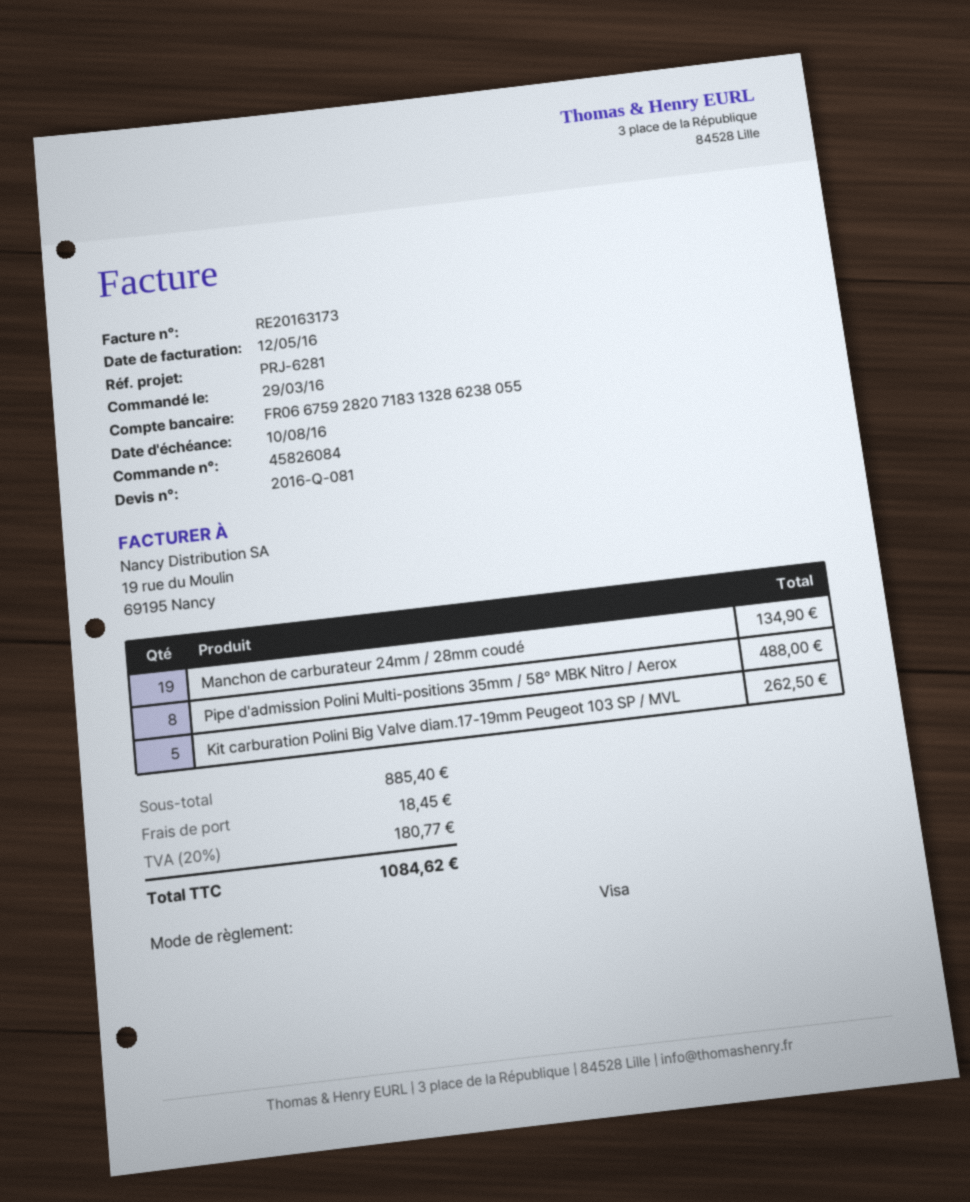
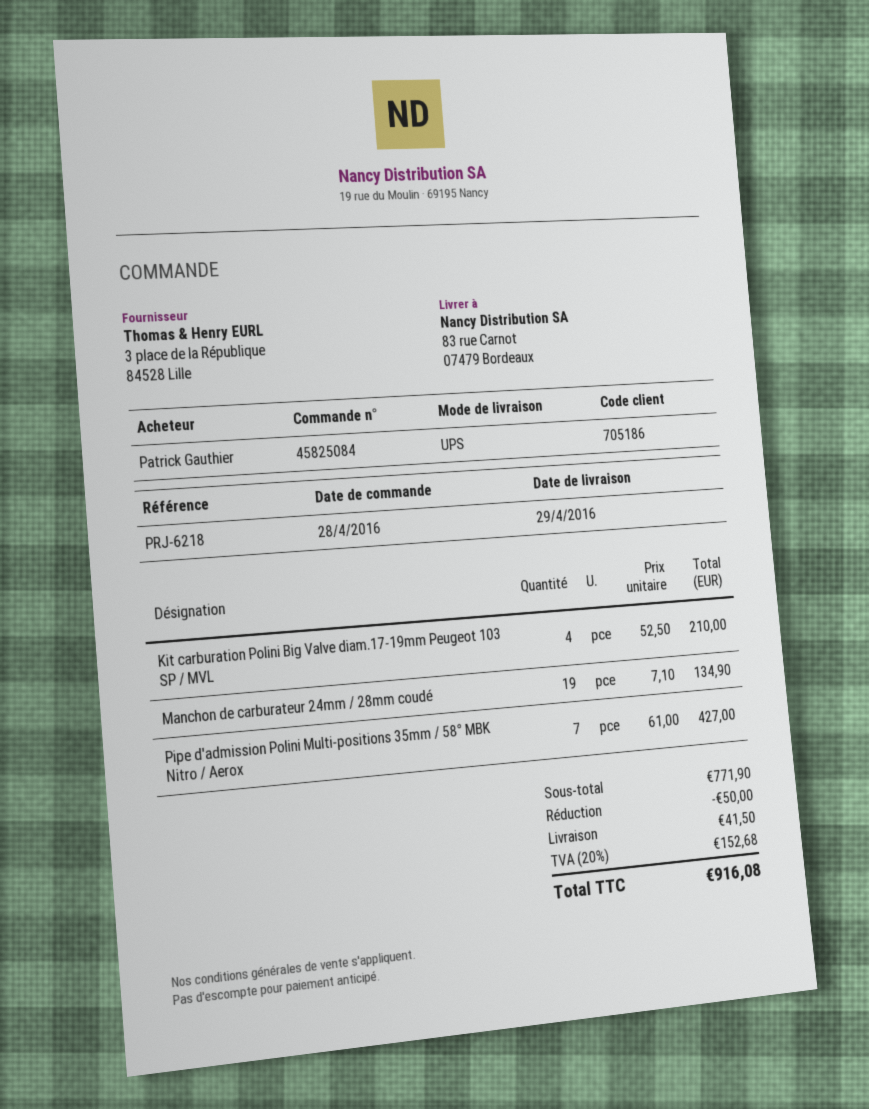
order number: 45826084 -> 45825084
order date: 2016-03-29 -> 2016-04-28
reference: PRJ-6281 -> PRJ-6218
Pipe d'admission Polini Multi-positions 35mm / 58° MBK Nitro / Aerox: 8 for 488.00 -> 7 for 427.00
Kit carburation Polini Big Valve diam.17-19mm Peugeot 103 SP / MVL: 5 for 262.50 -> 4 for 210.00
subtotal: 885.40 -> 771.90
discount: none -> 50.00
shipping: 18.45 -> 41.50
tax: 20% = 180.77 -> 20% = 152.68
total: 1084.62 -> 916.08

